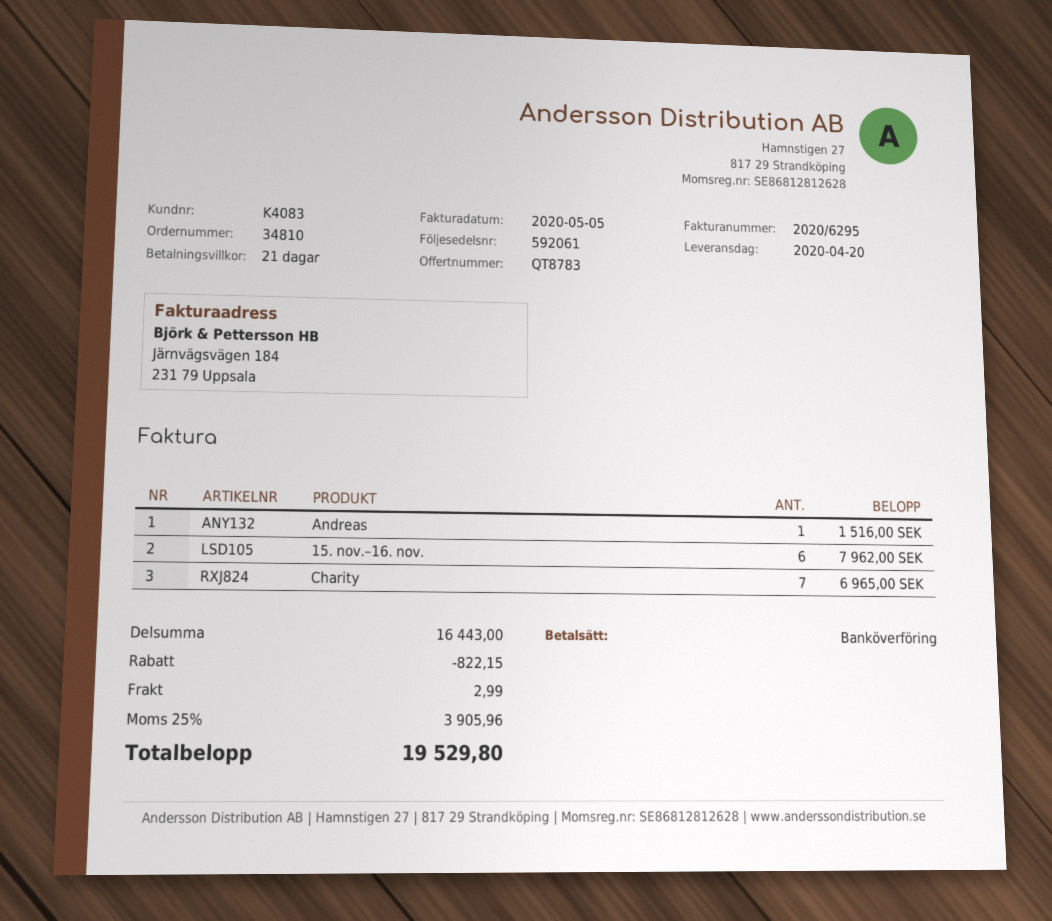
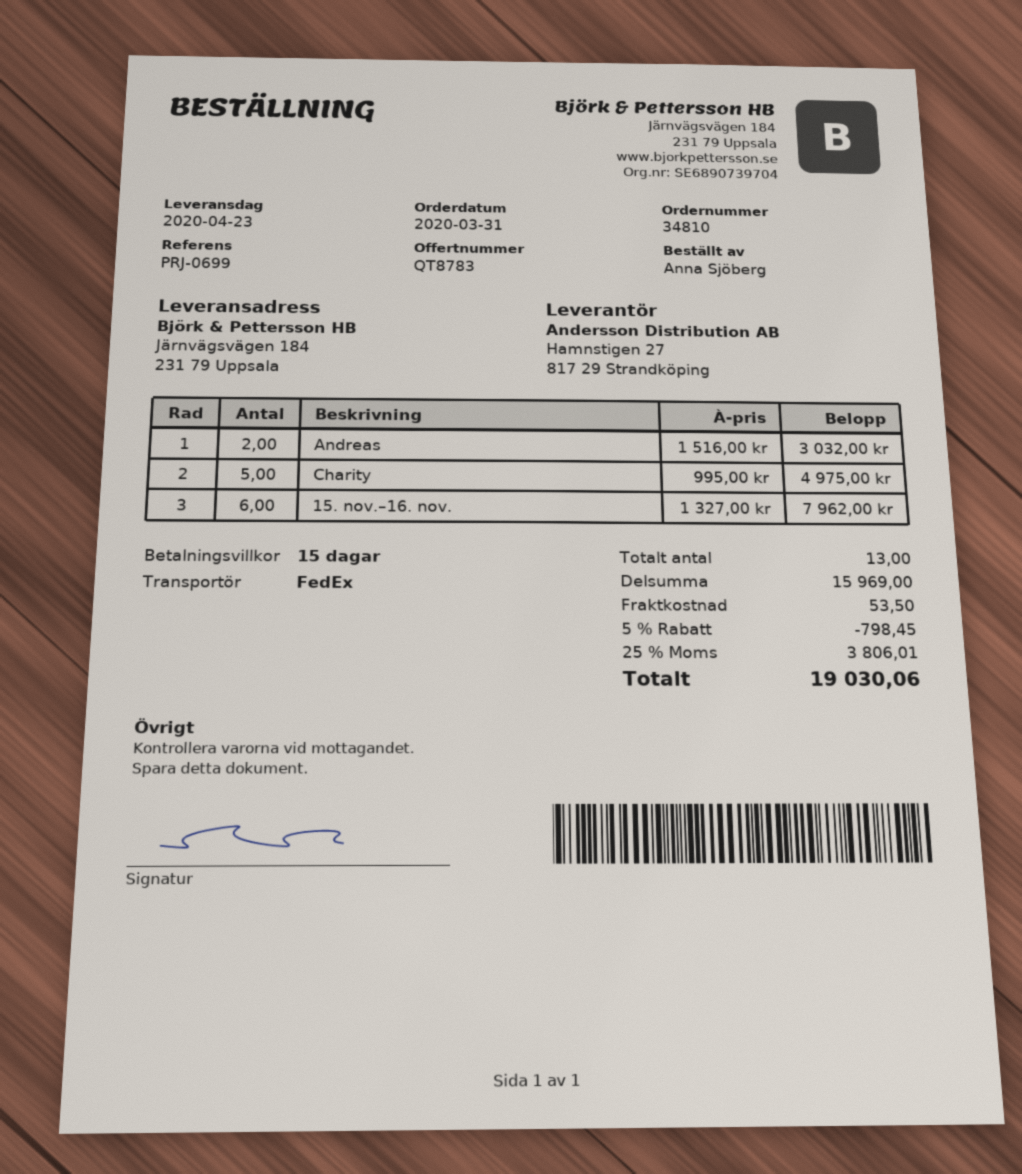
delivery date: 2020-04-20 -> 2020-04-23
payment terms: 21 days -> 15 days
Andreas: 1 for 1516.00 -> 2 for 3032.00
Charity: 7 for 6965.00 -> 5 for 4975.00
subtotal: 16443.00 -> 15969.00
discount: 822.15 -> 798.45
shipping: 2.99 -> 53.50
tax: 25% = 3905.96 -> 25% = 3806.01
total: 19529.80 -> 19030.06

